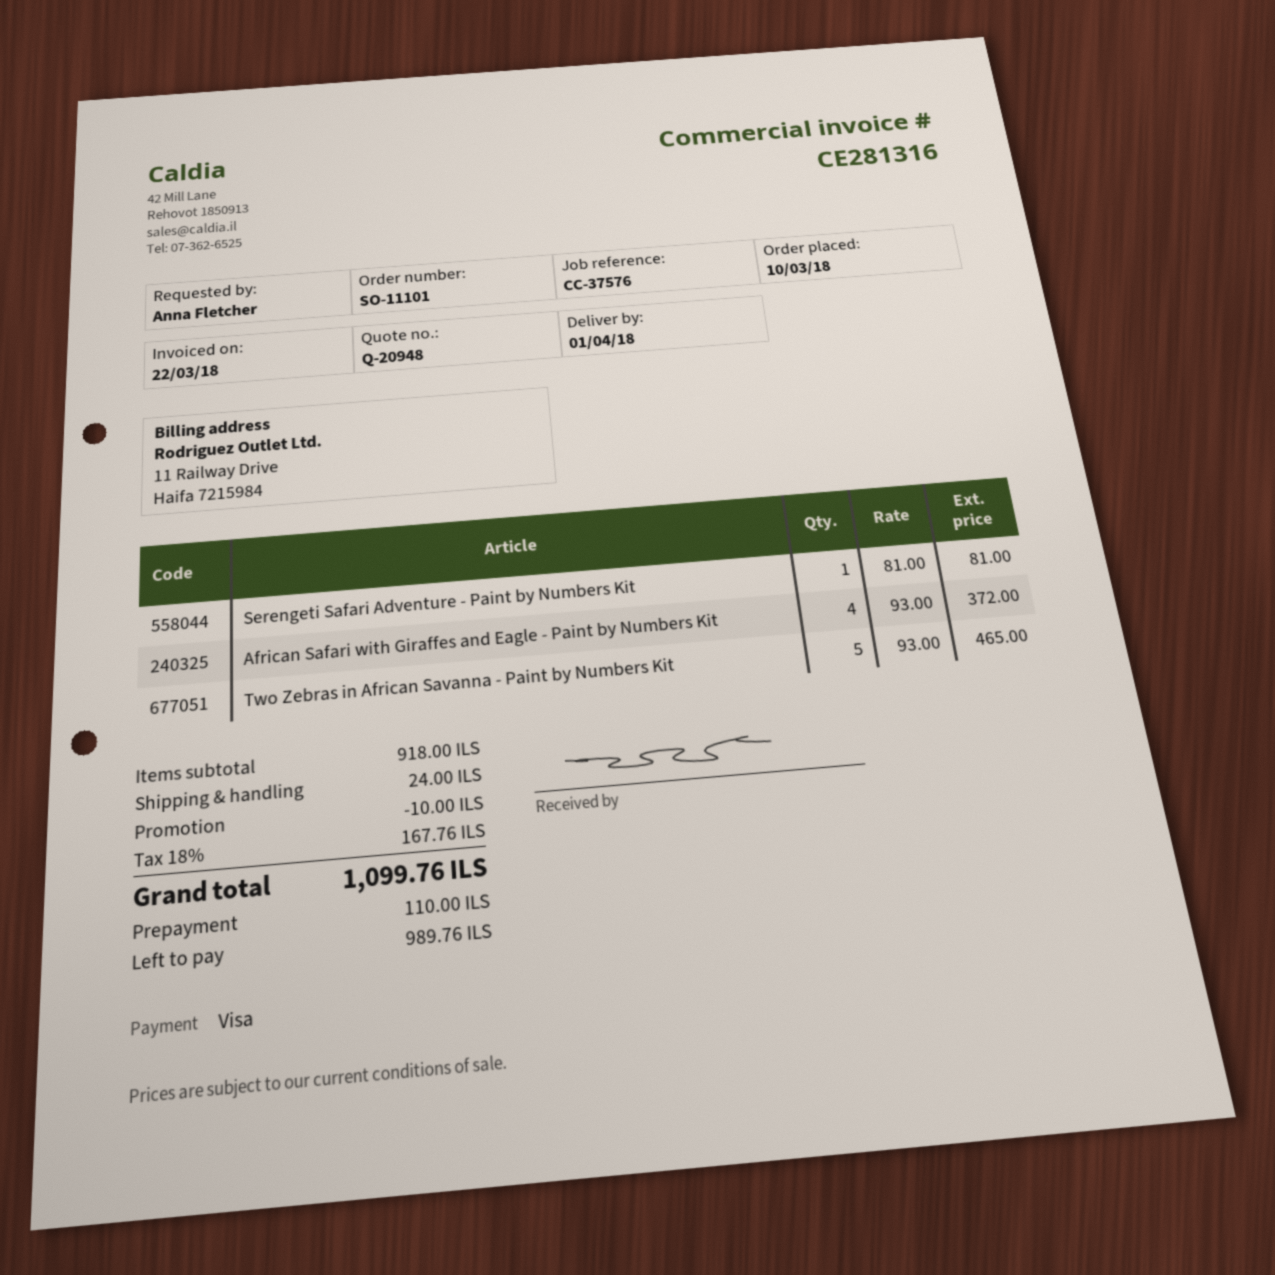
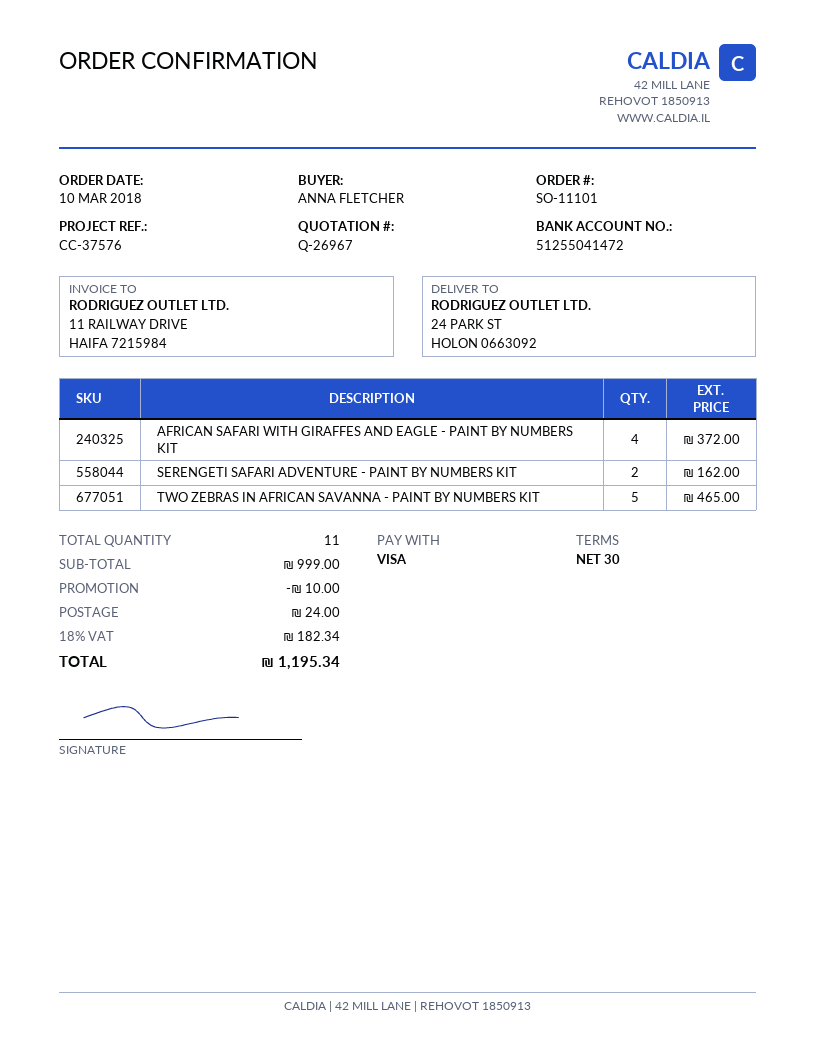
quote number: Q-20948 -> Q-26967
Serengeti Safari Adventure - Paint by Numbers Kit: 1 for 81.00 -> 2 for 162.00
subtotal: 918.00 -> 999.00
tax: 18% = 167.76 -> 18% = 182.34
total: 1099.76 -> 1195.34

